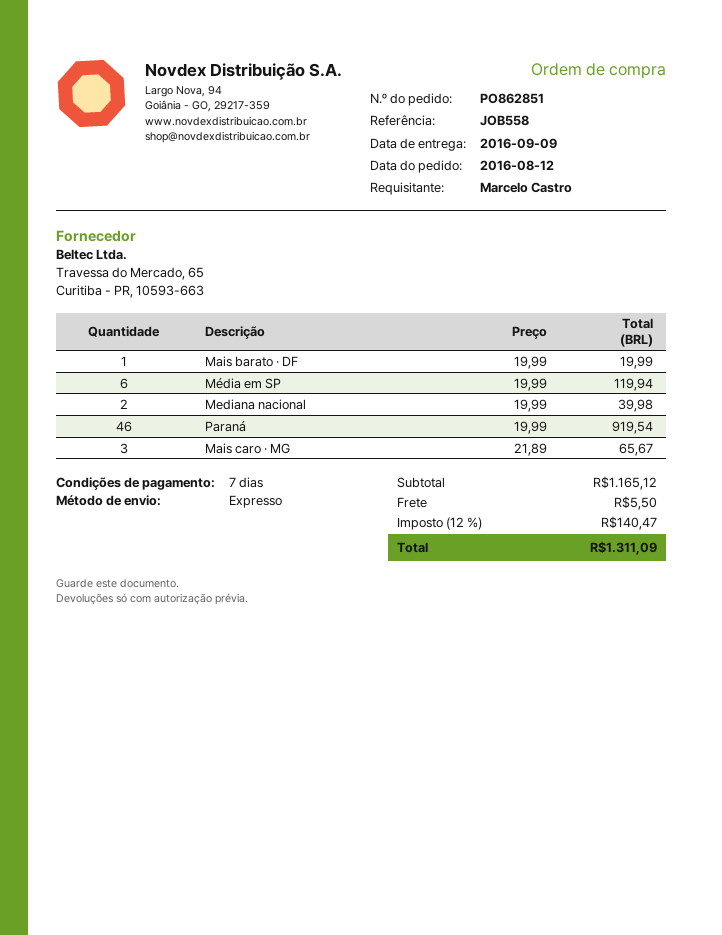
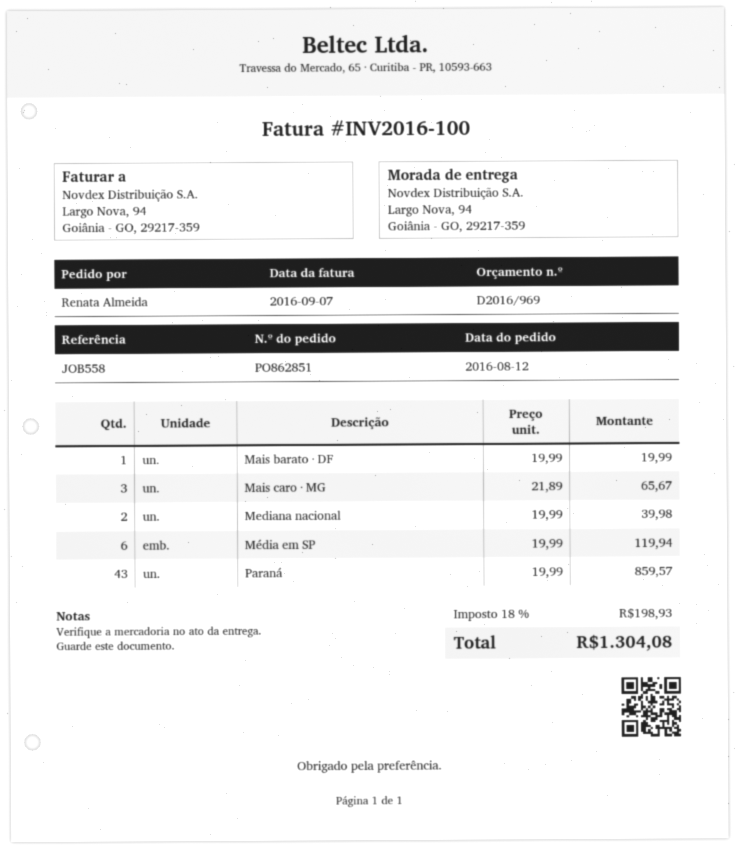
ordered by: Marcelo Castro -> Renata Almeida
Paraná: 46 x 19.99 = 919.54 -> 43 x 19.99 = 859.57
shipping: 5.50 -> none
tax: 12% = 140.47 -> 18% = 198.93
total: 1311.09 -> 1304.08

